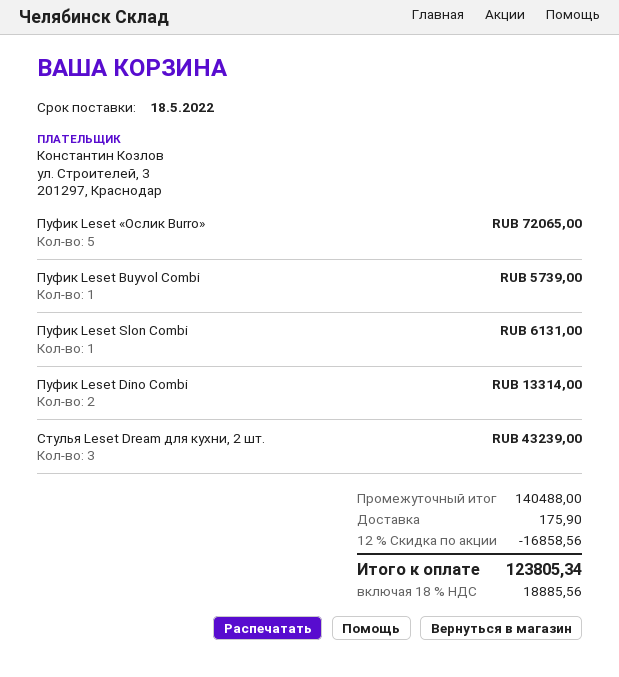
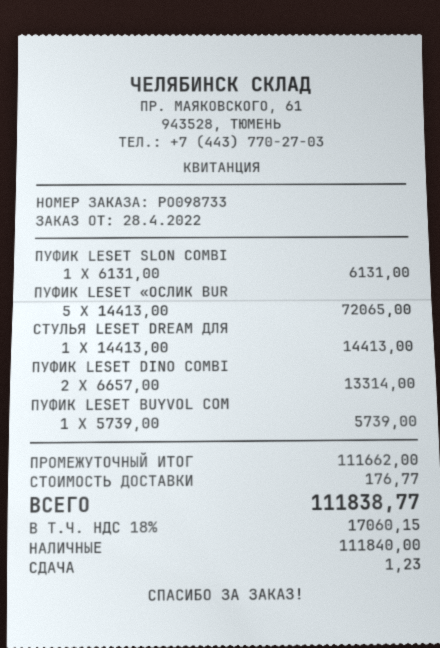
Стулья Leset Dream для кухни, 2 шт.: 3 for 43239.00 -> 1 for 14413.00
subtotal: 140488.00 -> 111662.00
discount: 12% = 16858.56 -> none
shipping: 175.90 -> 176.77
tax: 18% = 18885.56 -> 18% = 17060.15
total: 123805.34 -> 111838.77

